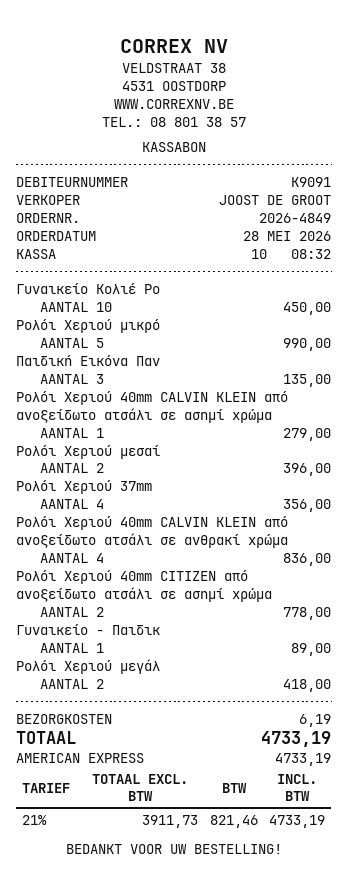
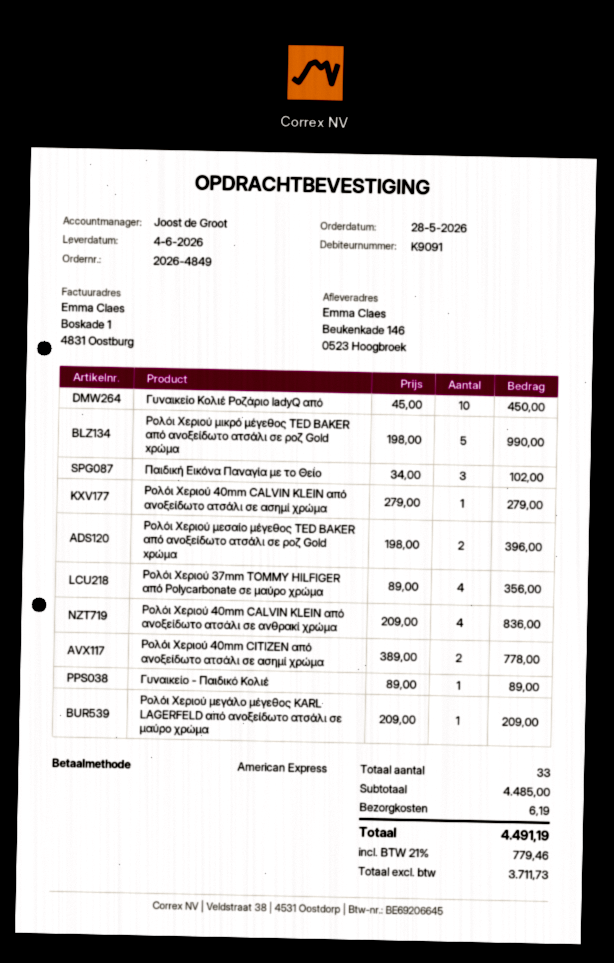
Παιδική Εικόνα Παν: 3 for 135.00 -> 3 for 102.00
Ρολόι Χεριού μεγάλ: 2 for 418.00 -> 1 for 209.00
net: 3911.73 -> 3711.73
tax: 21% = 821.46 -> 21% = 779.46
total: 4733.19 -> 4491.19

